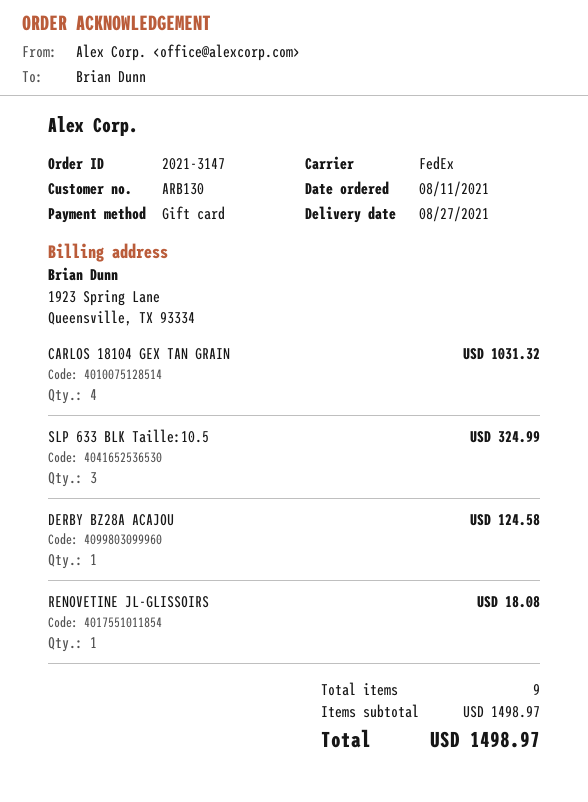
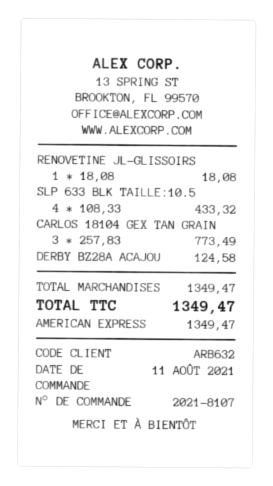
order number: 2021-3147 -> 2021-8107
customer number: ARB130 -> ARB632
payment method: gift card -> American Express
CARLOS 18104 GEX TAN GRAIN: 4 for 1031.32 -> 3 for 773.49
SLP 633 BLK Taille:10.5: 3 for 324.99 -> 4 for 433.32
subtotal: 1498.97 -> 1349.47
total: 1498.97 -> 1349.47

